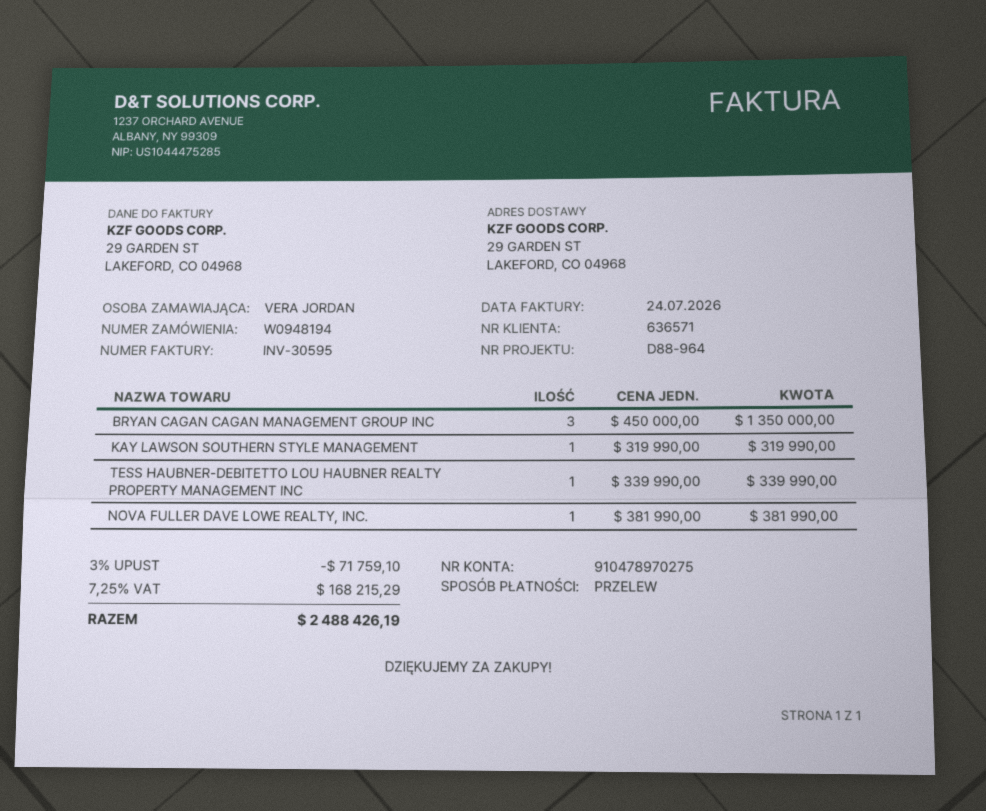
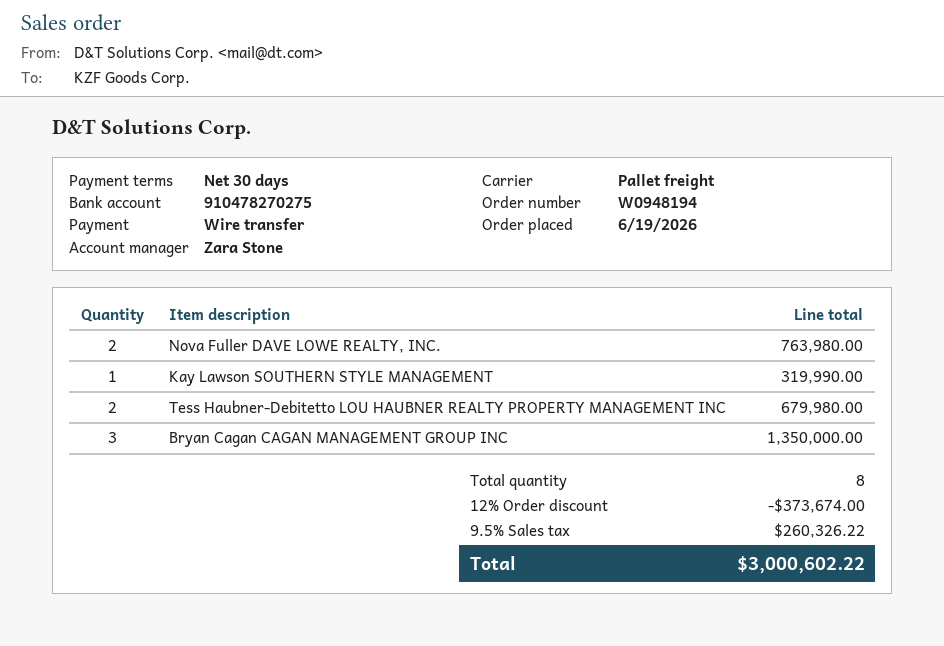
bank account: 910478970275 -> 910478270275
TESS HAUBNER-DEBITETTO LOU HAUBNER REALTY PROPERTY MANAGEMENT INC: 1 for 339990.00 -> 2 for 679980.00
NOVA FULLER DAVE LOWE REALTY, INC.: 1 for 381990.00 -> 2 for 763980.00
discount: 3% = 71759.10 -> 12% = 373674.00
tax: 7.25% = 168215.29 -> 9.5% = 260326.22
total: 2488426.19 -> 3000602.22

